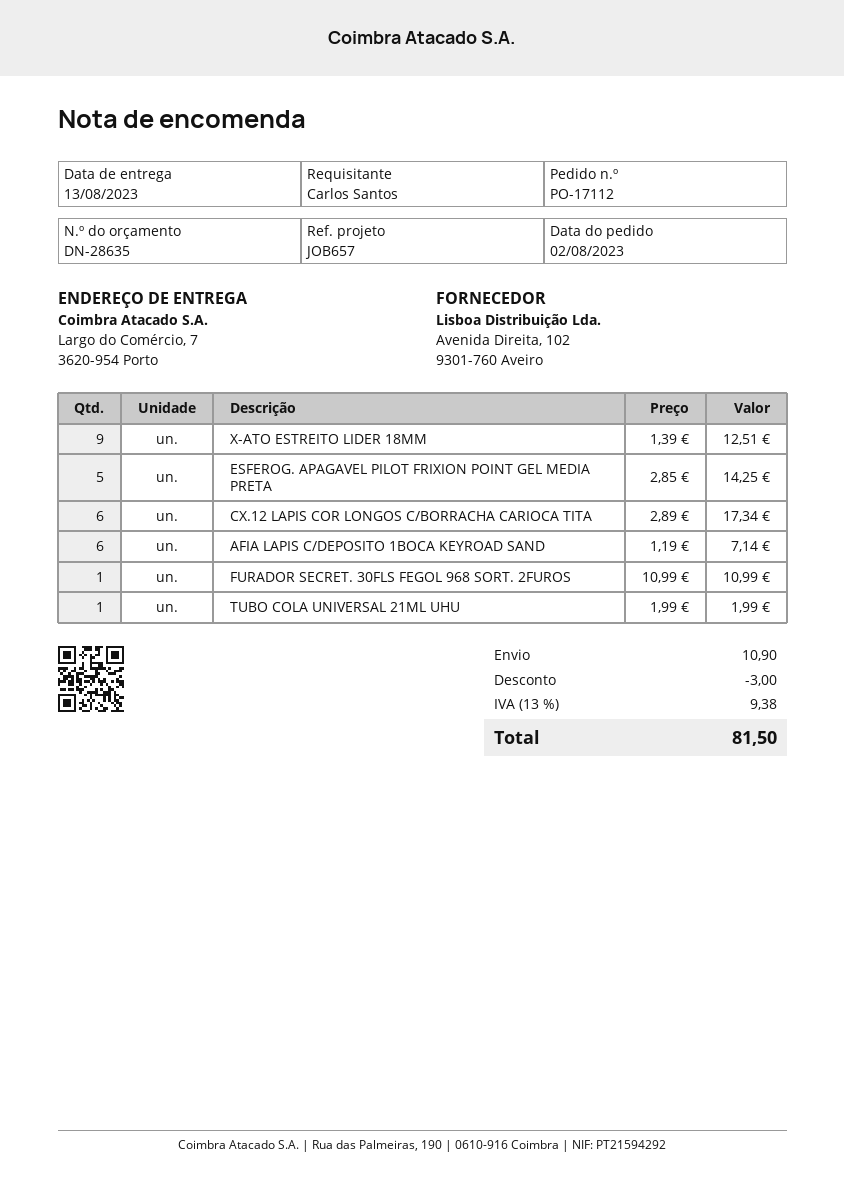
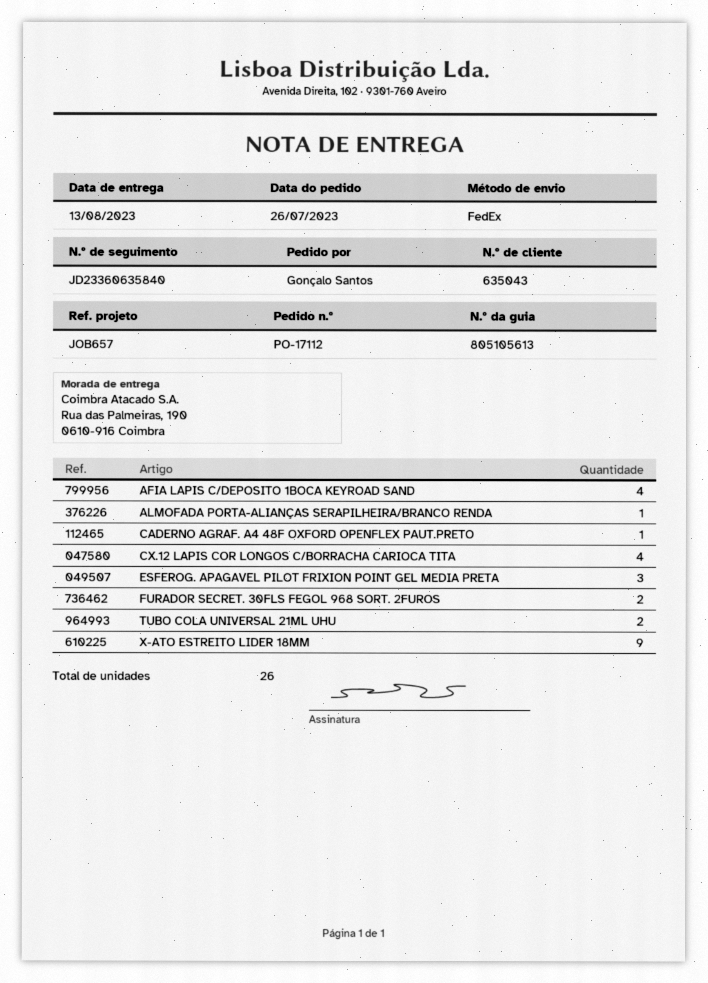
order date: 2023-08-02 -> 2023-07-26
ordered by: Carlos Santos -> Gonçalo Santos
ship to: Largo do Comércio, 7, 3620-954 Porto -> Rua das Palmeiras, 190, 0610-916 Coimbra
ESFEROG. APAGAVEL PILOT FRIXION POINT GEL MEDIA PRETA: 5 -> 3
CX.12 LAPIS COR LONGOS C/BORRACHA CARIOCA TITA: 6 -> 4
AFIA LAPIS C/DEPOSITO 1BOCA KEYROAD SAND: 6 -> 4
FURADOR SECRET. 30FLS FEGOL 968 SORT. 2FUROS: 1 -> 2
TUBO COLA UNIVERSAL 21ML UHU: 1 -> 2
ALMOFADA PORTA-ALIANÇAS SERAPILHEIRA/BRANCO RENDA: none -> 1
CADERNO AGRAF. A4 48F OXFORD OPENFLEX PAUT.PRETO: none -> 1

